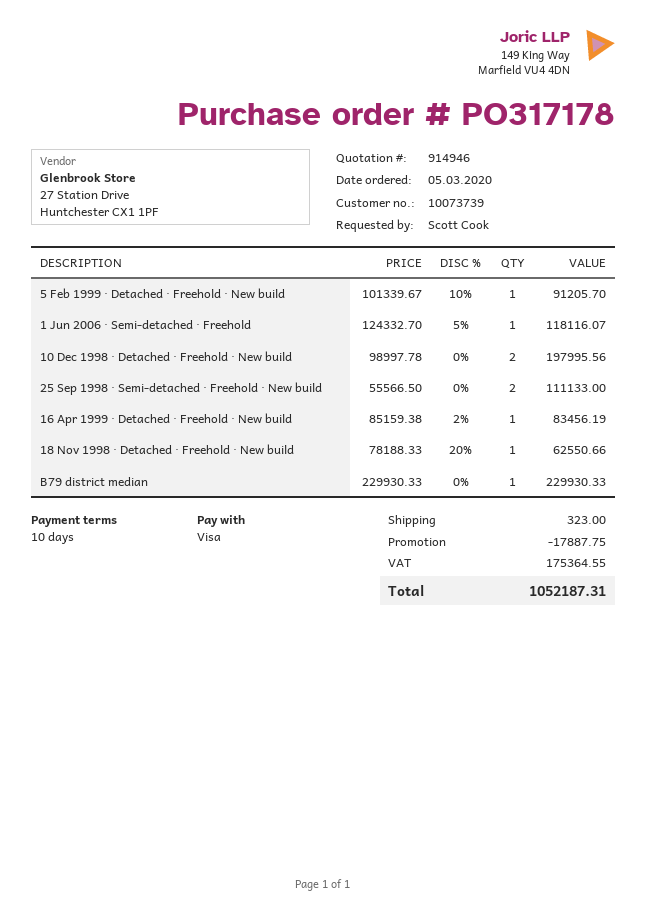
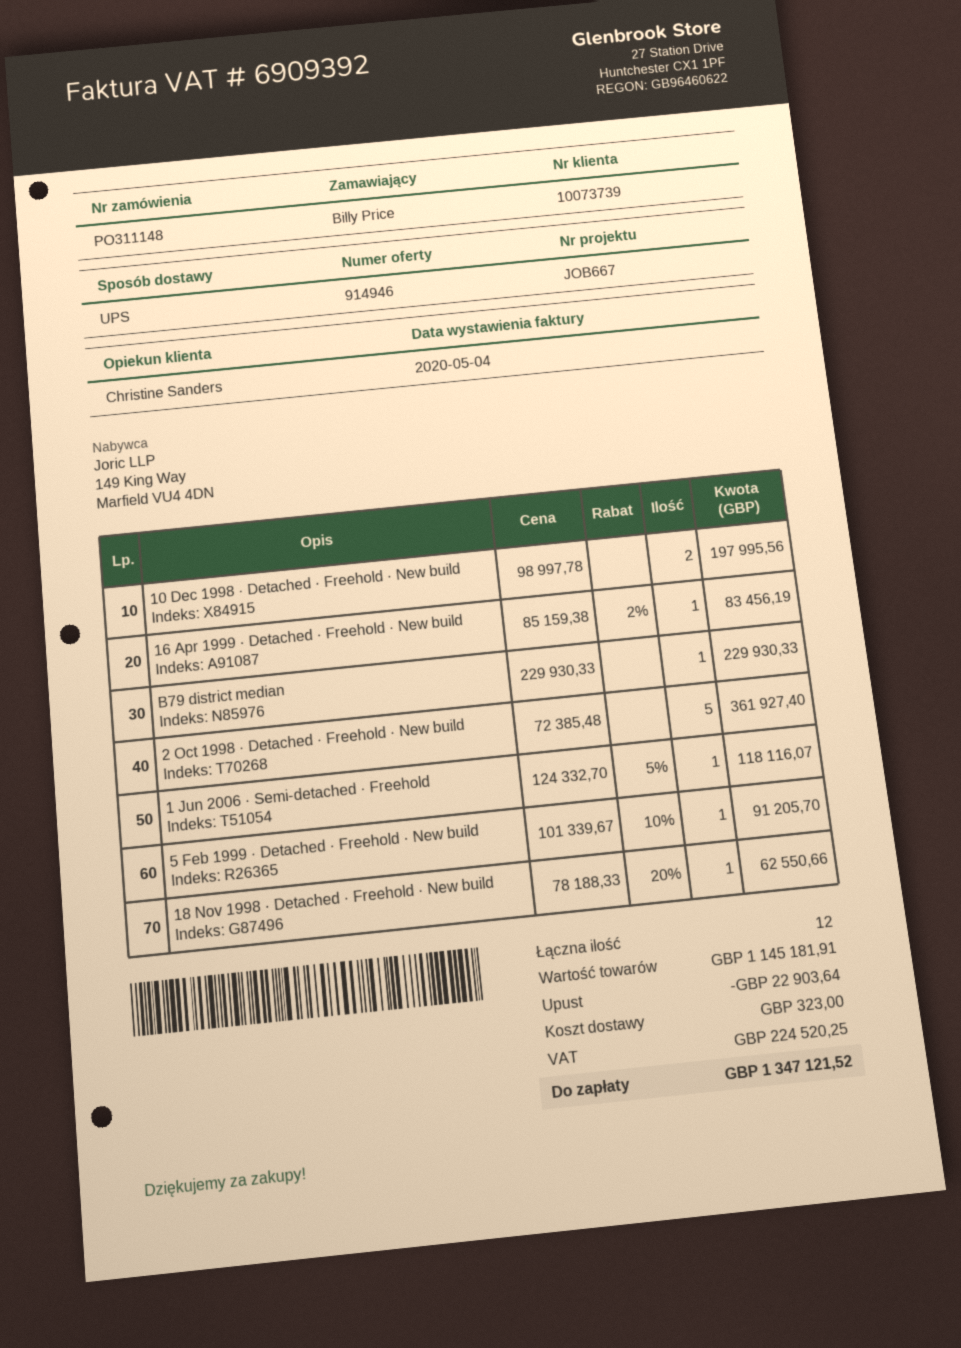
order number: PO317178 -> PO311148
ordered by: Scott Cook -> Billy Price
25 Sep 1998 · Semi-detached · Freehold · New build: 2 x 55566.50 = 111133.00 -> none
2 Oct 1998 · Detached · Freehold · New build: none -> 5 x 72385.48 = 361927.40
discount: 17887.75 -> 22903.64
tax: 175364.55 -> 224520.25
total: 1052187.31 -> 1347121.52

